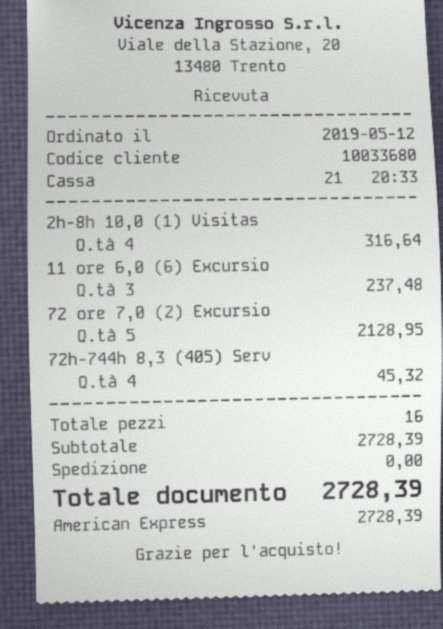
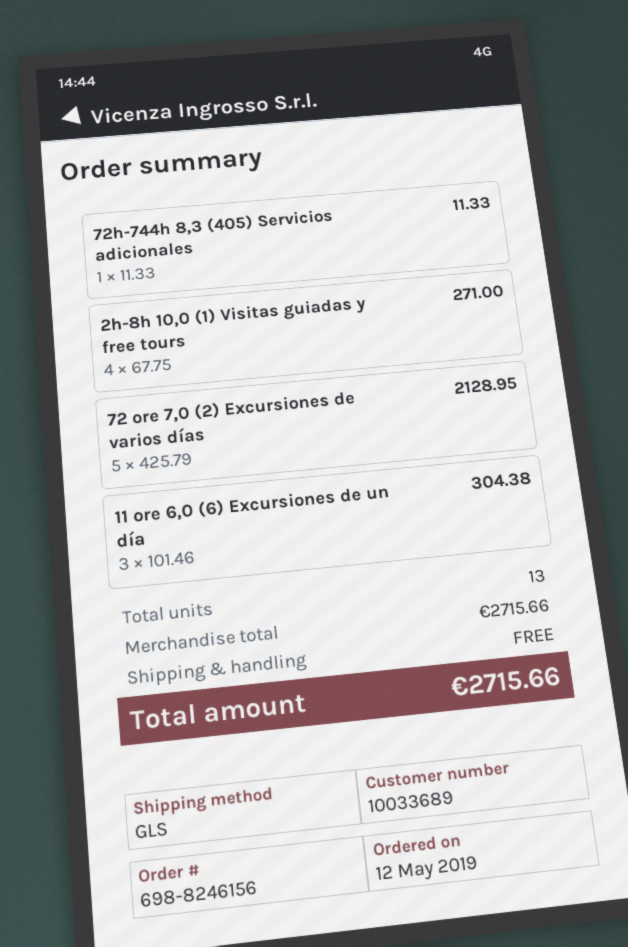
customer number: 10033680 -> 10033689
2h-8h 10,0 (1) Visitas: 4 for 316.64 -> 4 for 271.00
11 ore 6,0 (6) Excursio: 3 for 237.48 -> 3 for 304.38
72h-744h 8,3 (405) Serv: 4 for 45.32 -> 1 for 11.33
total quantity: 16 -> 13
subtotal: 2728.39 -> 2715.66
total: 2728.39 -> 2715.66

